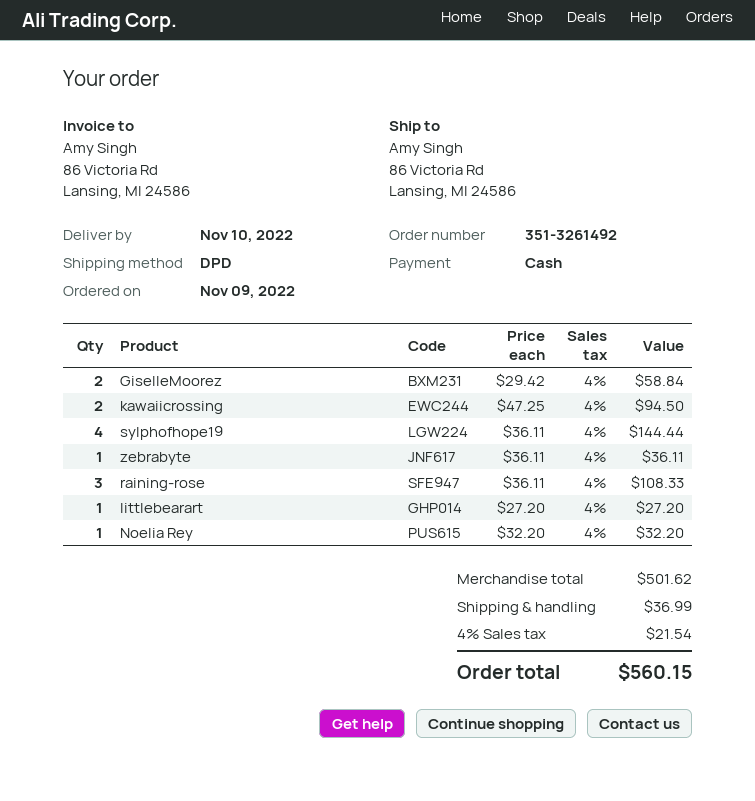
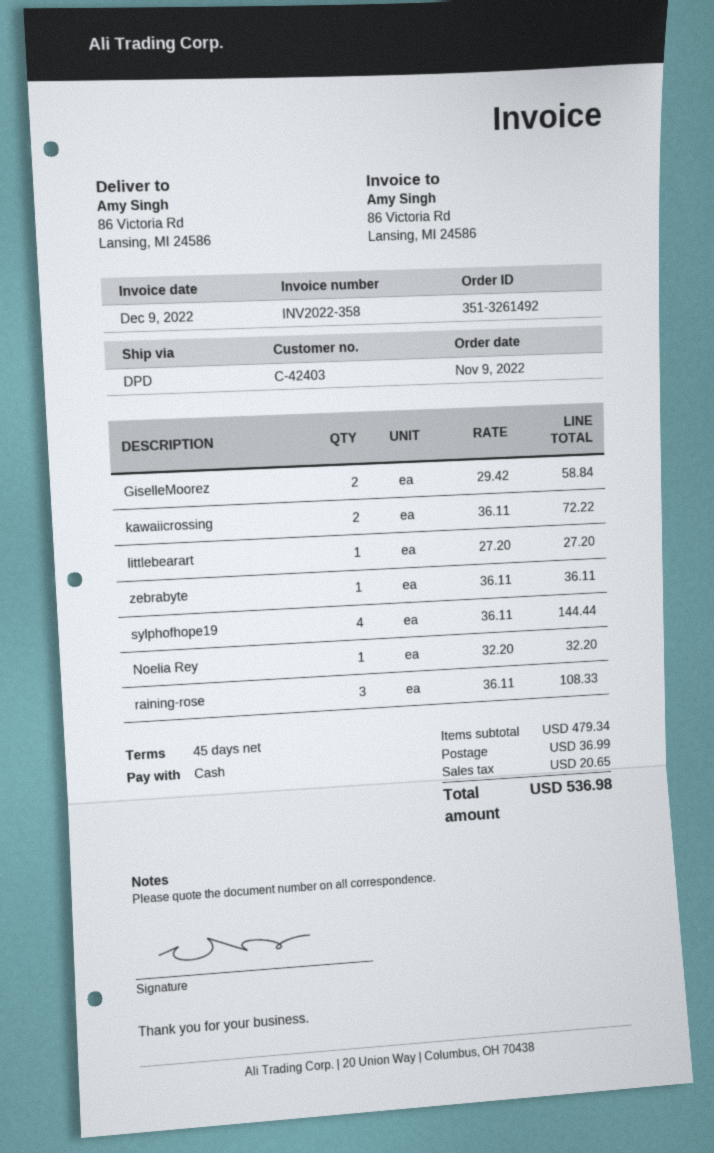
kawaiicrossing: 2 x 47.25 = 94.50 -> 2 x 36.11 = 72.22
subtotal: 501.62 -> 479.34
tax: 21.54 -> 20.65
total: 560.15 -> 536.98

